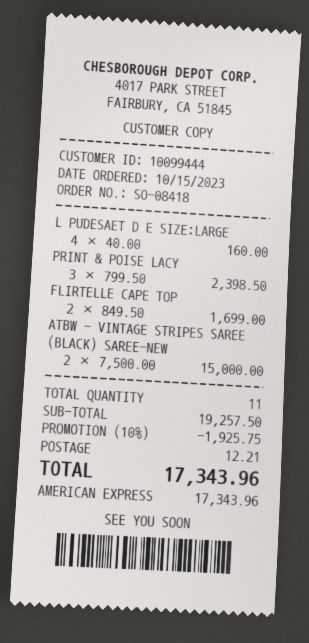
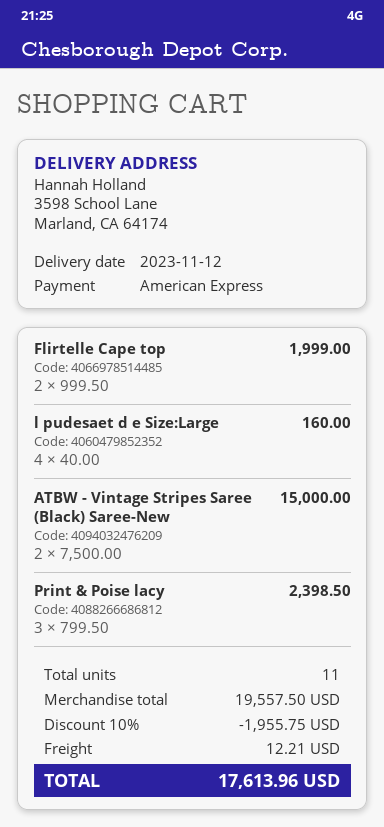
FLIRTELLE CAPE TOP: 2 x 849.50 = 1699.00 -> 2 x 999.50 = 1999.00
subtotal: 19257.50 -> 19557.50
discount: 10% = 1925.75 -> 10% = 1955.75
total: 17343.96 -> 17613.96

